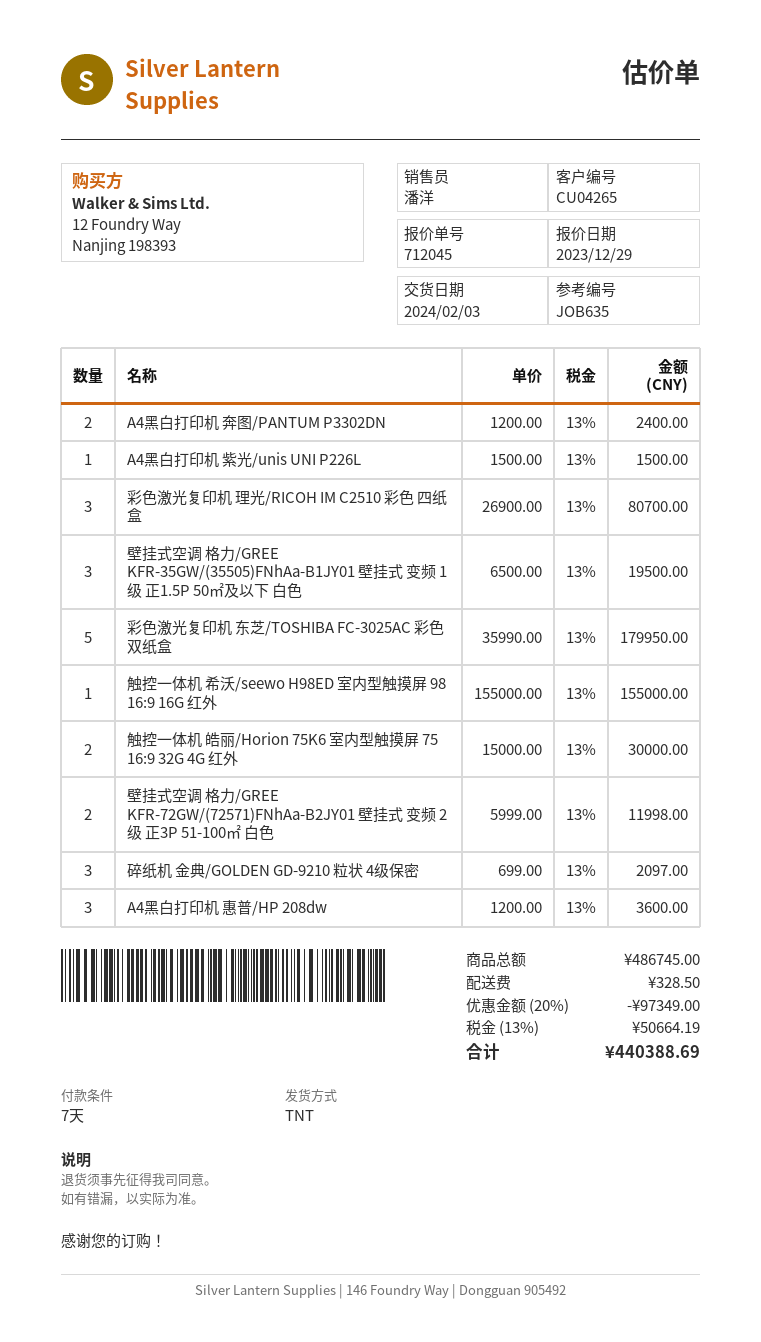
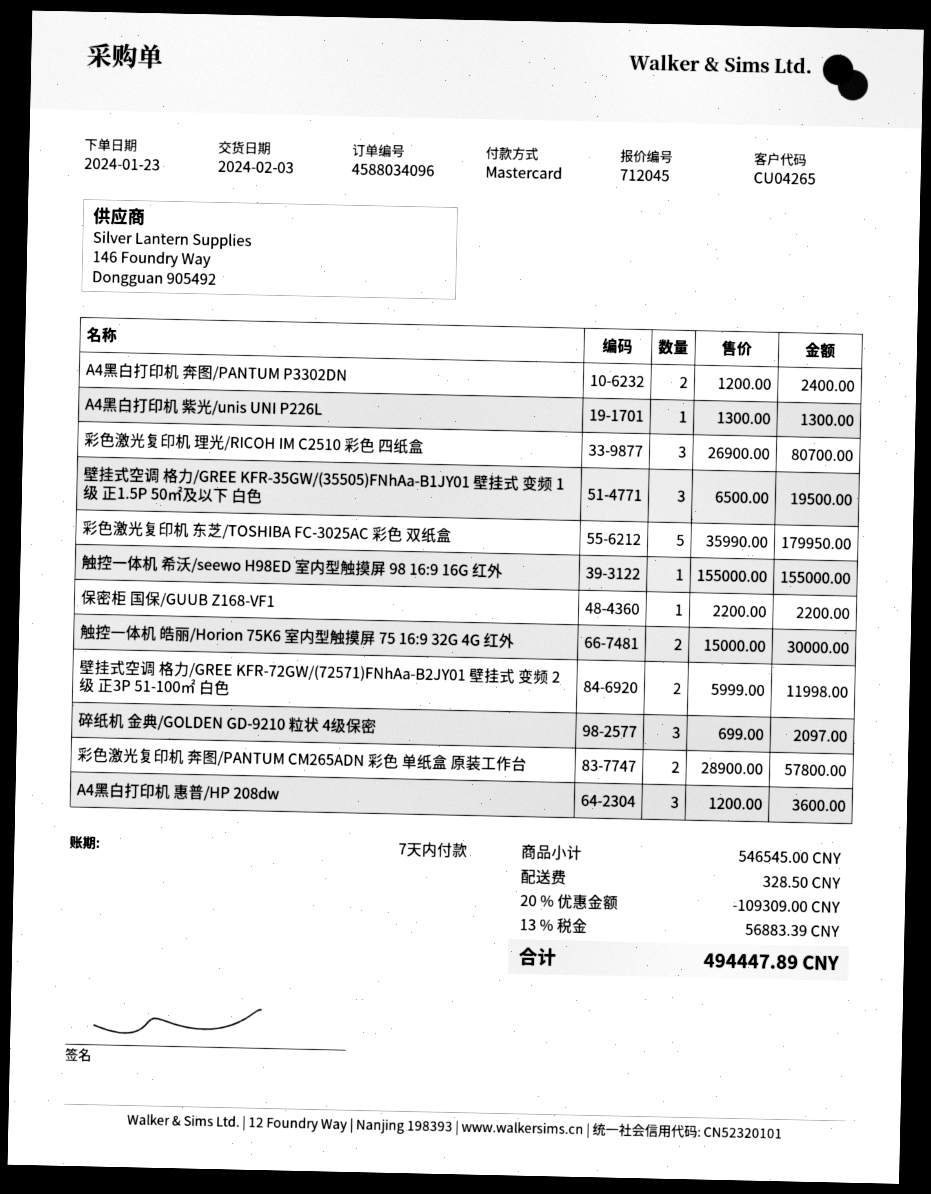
A4黑白打印机 紫光/unis UNI P226L: 1 x 1500.00 = 1500.00 -> 1 x 1300.00 = 1300.00
保密柜 国保/GUUB Z168-VF1: none -> 1 x 2200.00 = 2200.00
彩色激光复印机 奔图/PANTUM CM265ADN 彩色 单纸盒 原装工作台: none -> 2 x 28900.00 = 57800.00
subtotal: 486745.00 -> 546545.00
discount: 20% = 97349.00 -> 20% = 109309.00
tax: 13% = 50664.19 -> 13% = 56883.39
total: 440388.69 -> 494447.89

